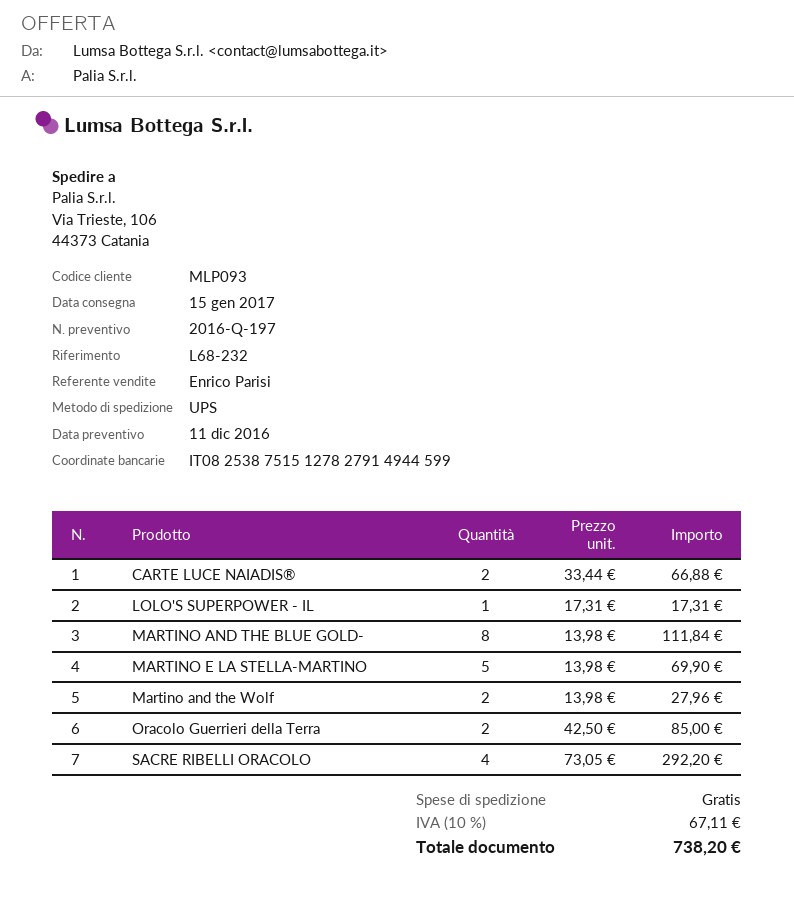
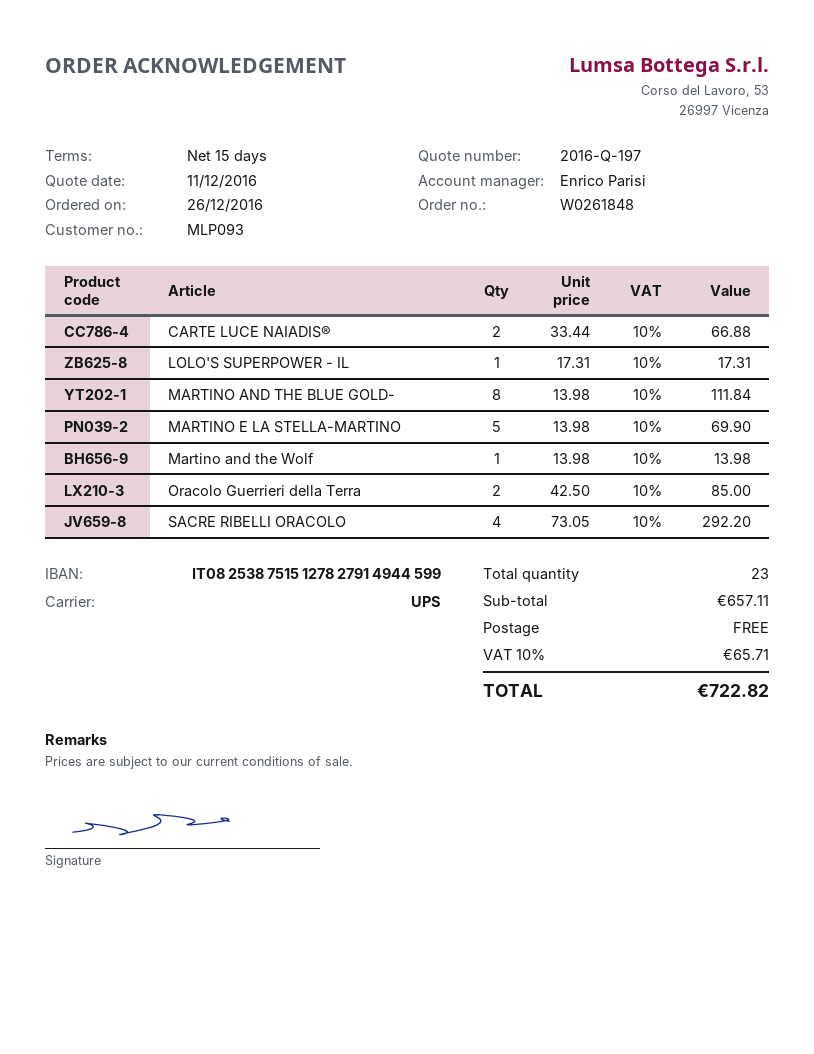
Martino and the Wolf: 2 x 13.98 = 27.96 -> 1 x 13.98 = 13.98
tax: 10% = 67.11 -> 10% = 65.71
total: 738.20 -> 722.82

